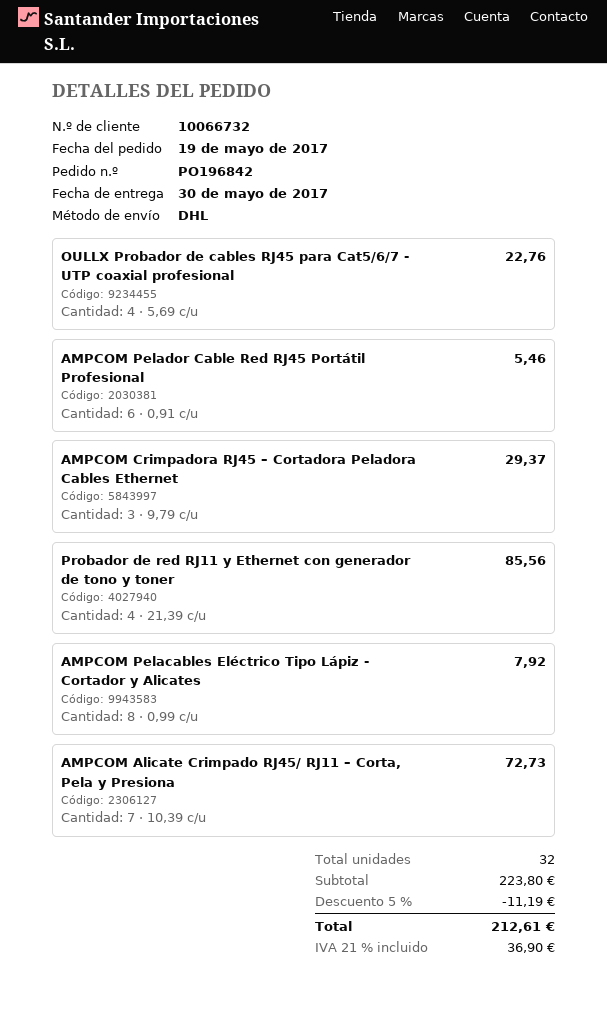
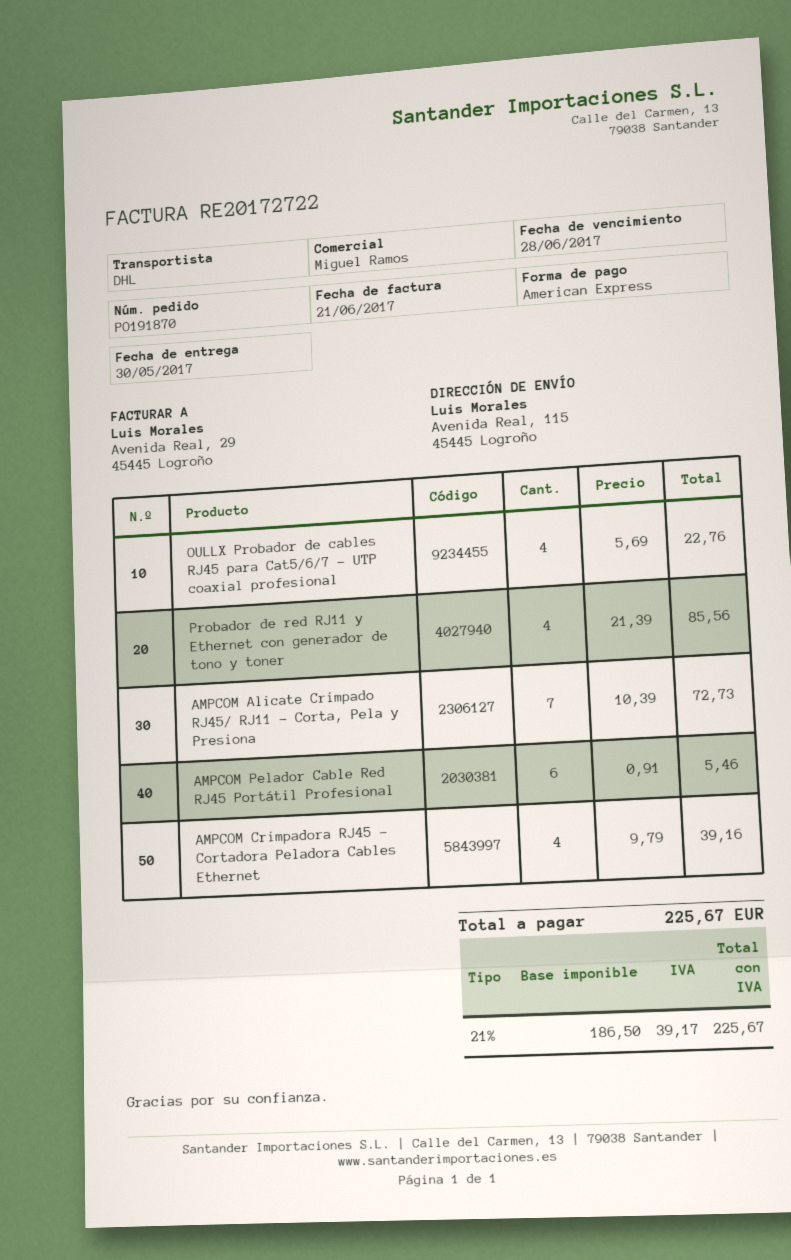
order number: PO196842 -> PO191870
AMPCOM Crimpadora RJ45 – Cortadora Peladora Cables Ethernet: 3 x 9.79 = 29.37 -> 4 x 9.79 = 39.16
AMPCOM Pelacables Eléctrico Tipo Lápiz - Cortador y Alicates: 8 x 0.99 = 7.92 -> none
discount: 5% = 11.19 -> none
tax: 21% = 36.90 -> 21% = 39.17
total: 212.61 -> 225.67

